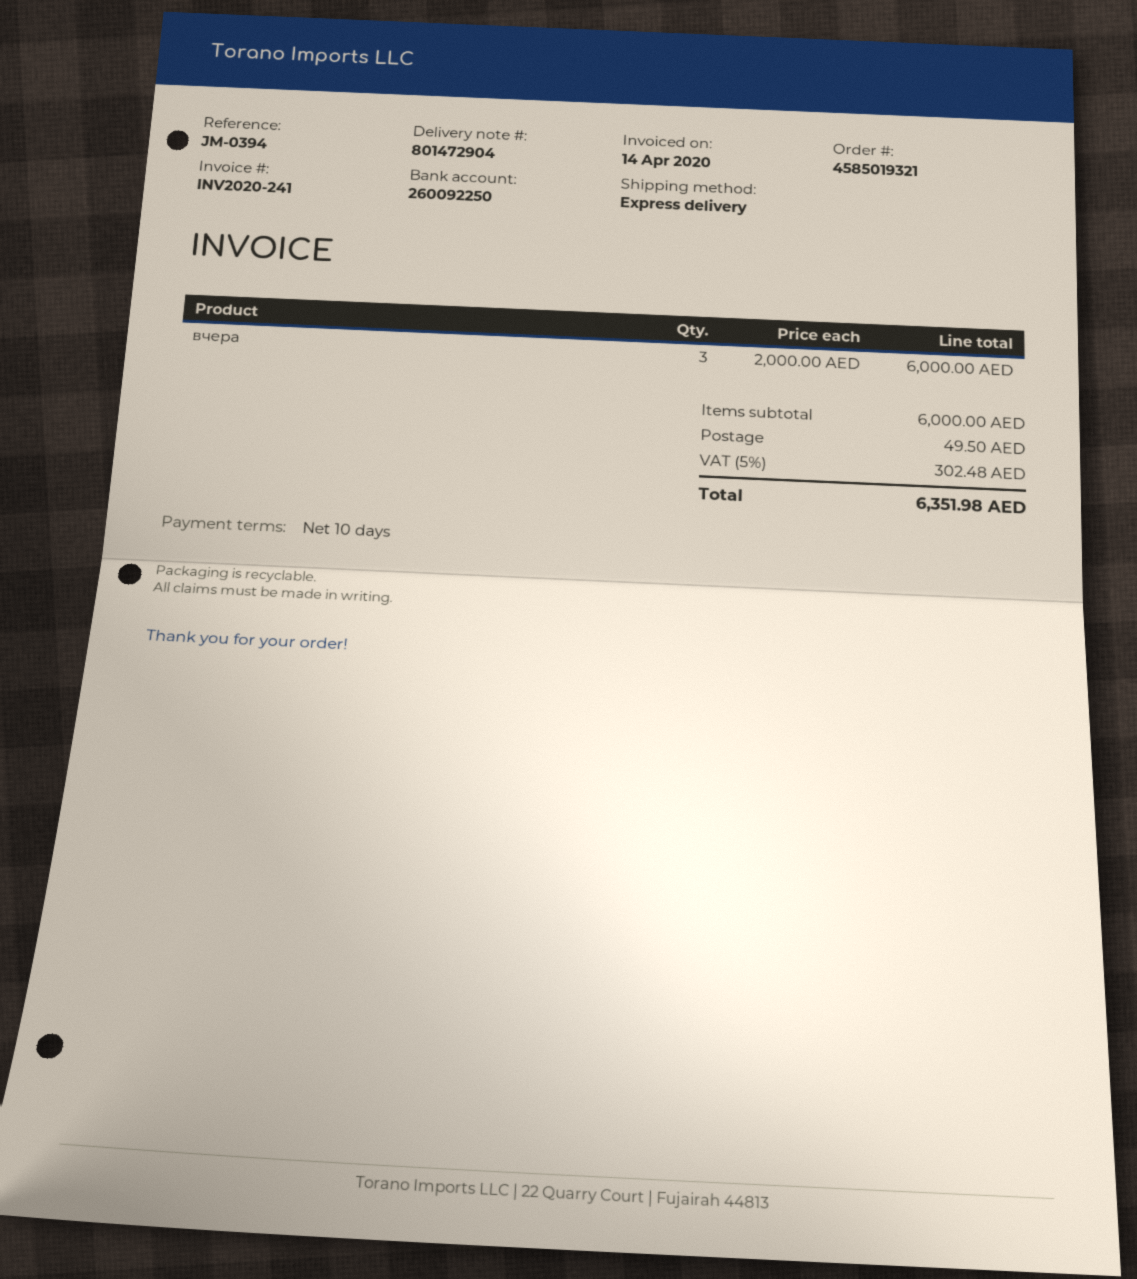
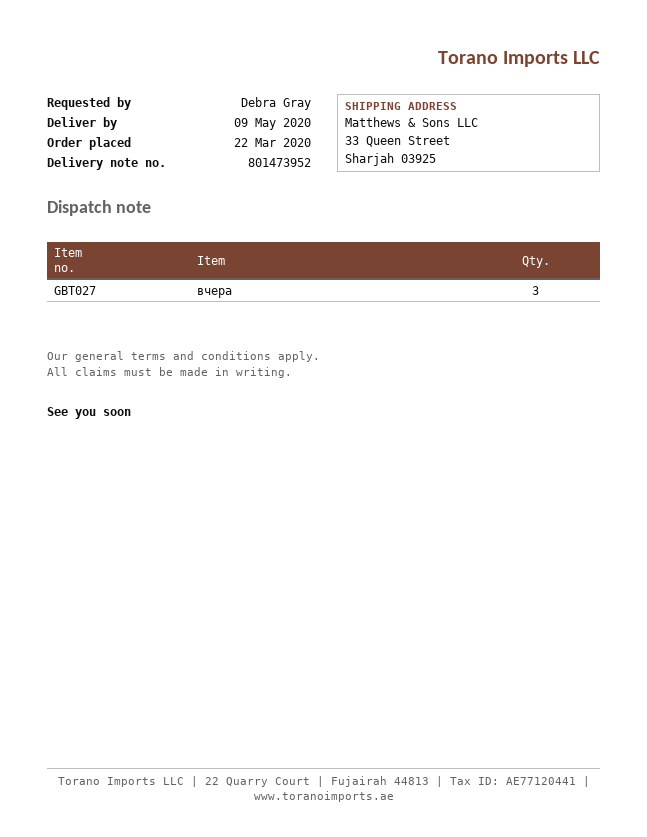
delivery note number: 801472904 -> 801473952

